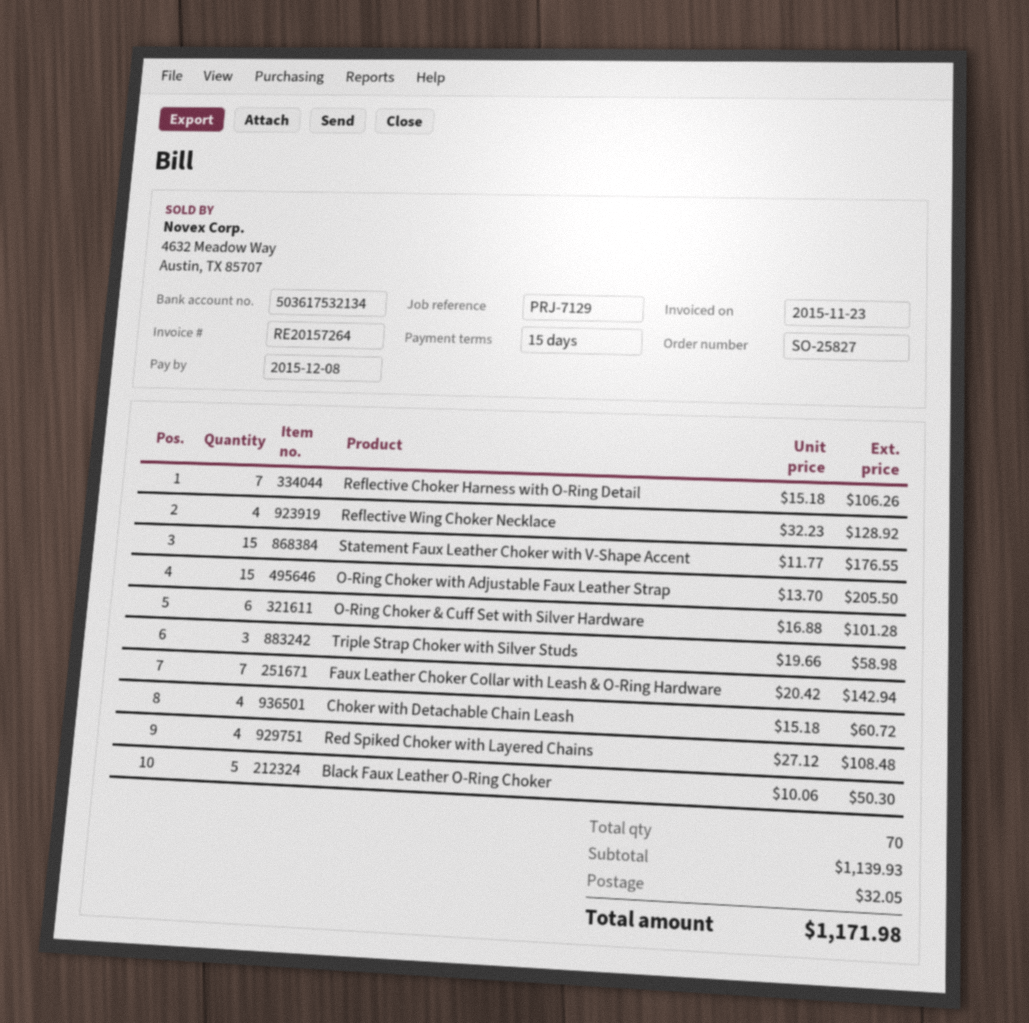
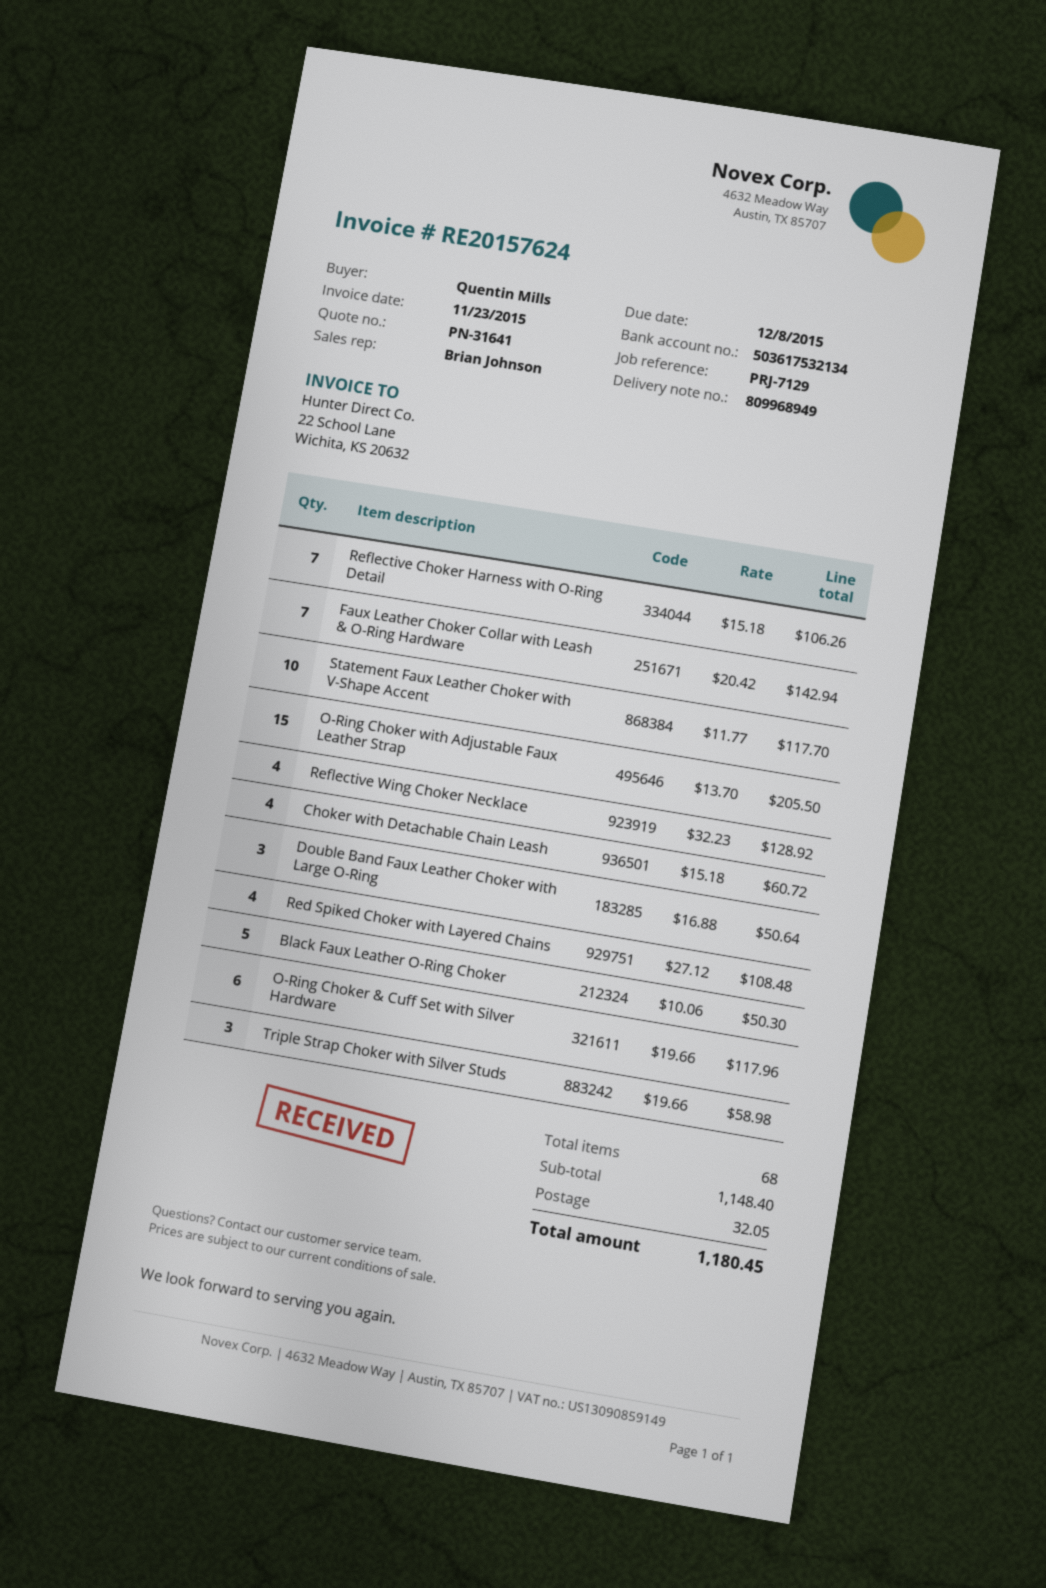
invoice number: RE20157264 -> RE20157624
Statement Faux Leather Choker with V-Shape Accent: 15 x 11.77 = 176.55 -> 10 x 11.77 = 117.70
O-Ring Choker & Cuff Set with Silver Hardware: 6 x 16.88 = 101.28 -> 6 x 19.66 = 117.96
Double Band Faux Leather Choker with Large O-Ring: none -> 3 x 16.88 = 50.64
total quantity: 70 -> 68
subtotal: 1139.93 -> 1148.40
total: 1171.98 -> 1180.45

